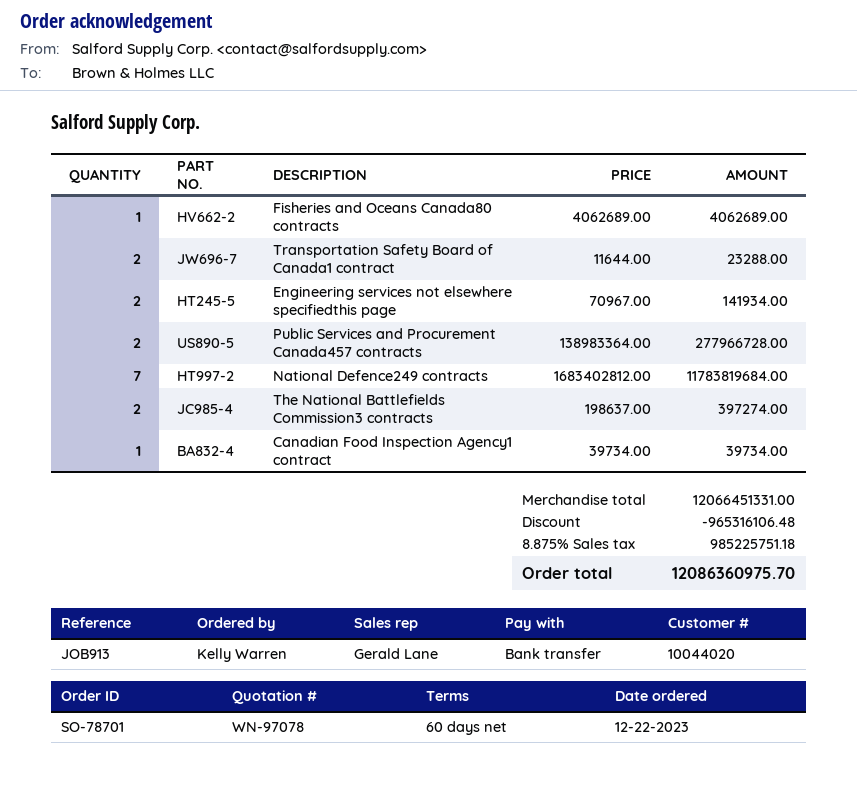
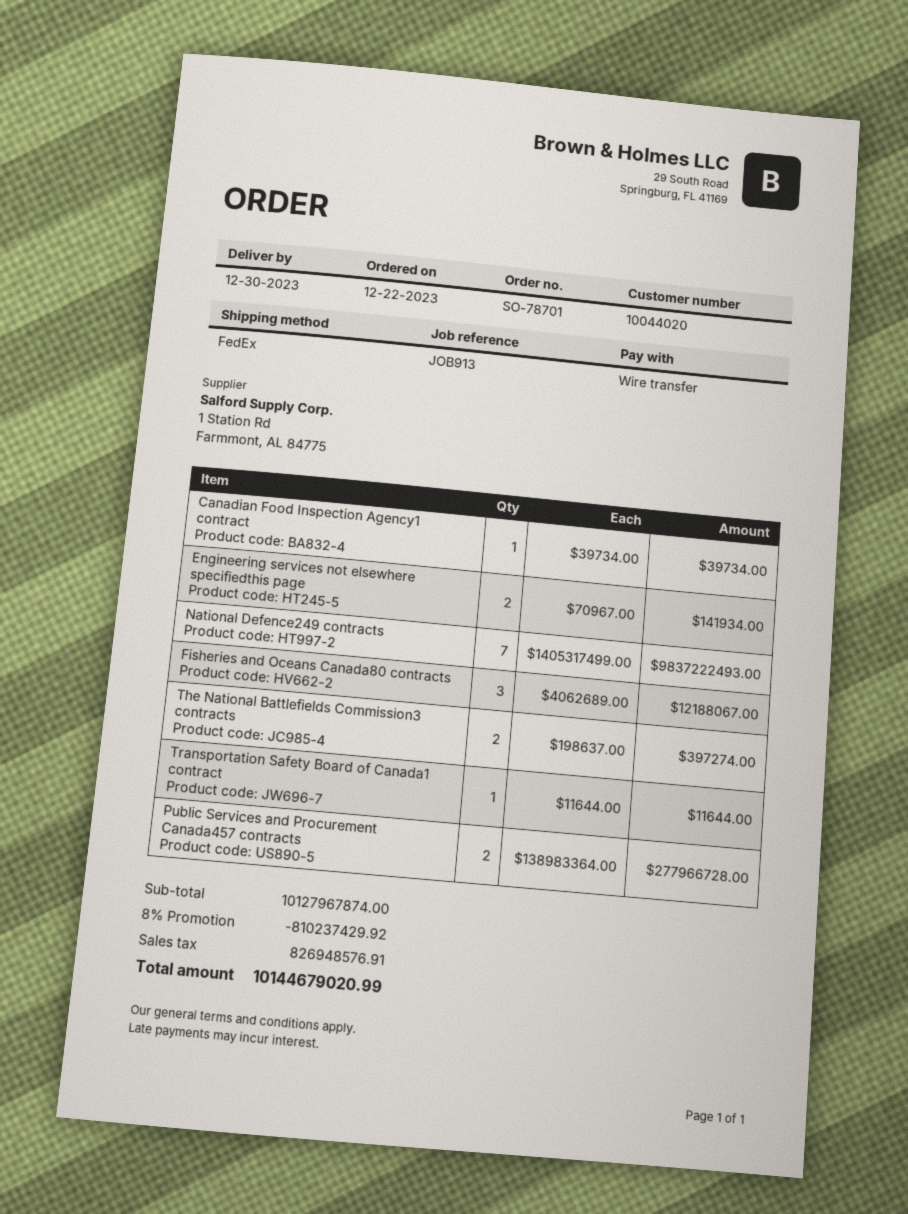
Fisheries and Oceans Canada80 contracts: 1 x 4062689.00 = 4062689.00 -> 3 x 4062689.00 = 12188067.00
Transportation Safety Board of Canada1 contract: 2 x 11644.00 = 23288.00 -> 1 x 11644.00 = 11644.00
National Defence249 contracts: 7 x 1683402812.00 = 11783819684.00 -> 7 x 1405317499.00 = 9837222493.00
subtotal: 12066451331.00 -> 10127967874.00
discount: 965316106.48 -> 810237429.92
tax: 985225751.18 -> 826948576.91
total: 12086360975.70 -> 10144679020.99

